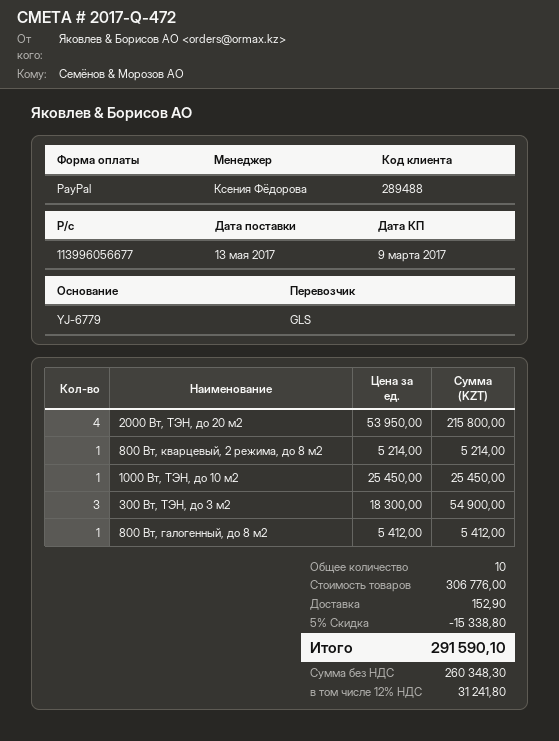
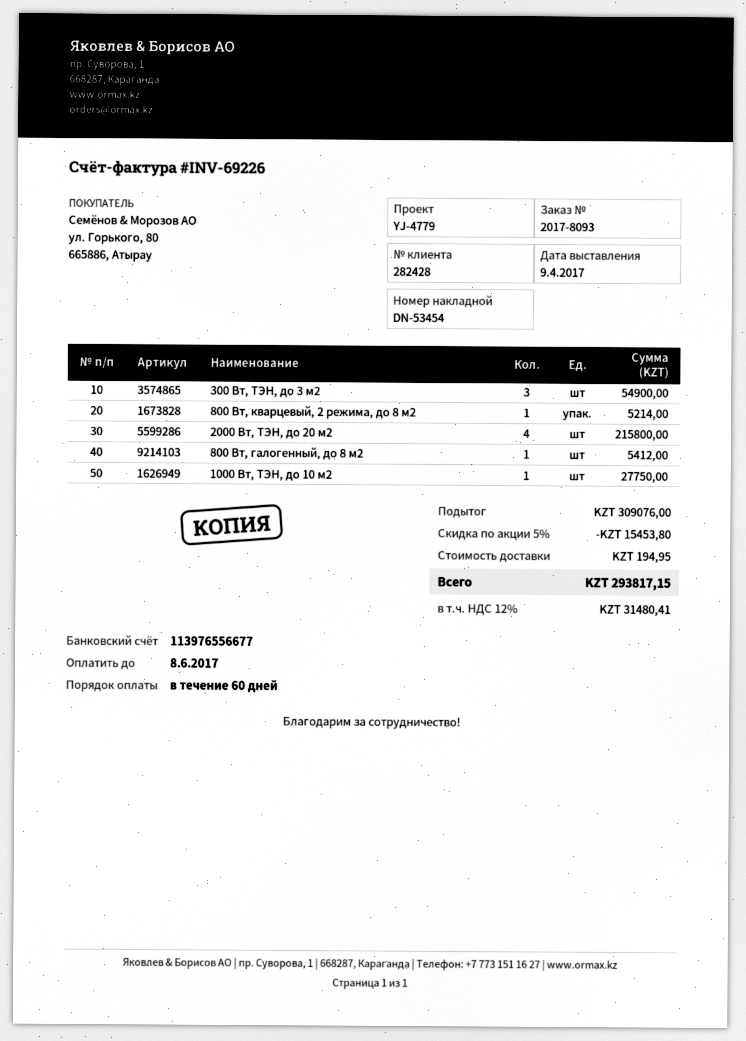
customer number: 289488 -> 282428
reference: YJ-6779 -> YJ-4779
bank account: 113996056677 -> 113976556677
1000 Вт, ТЭН, до 10 м2: 1 for 25450.00 -> 1 for 27750.00
subtotal: 306776.00 -> 309076.00
discount: 5% = 15338.80 -> 5% = 15453.80
shipping: 152.90 -> 194.95
tax: 12% = 31241.80 -> 12% = 31480.41
total: 291590.10 -> 293817.15

